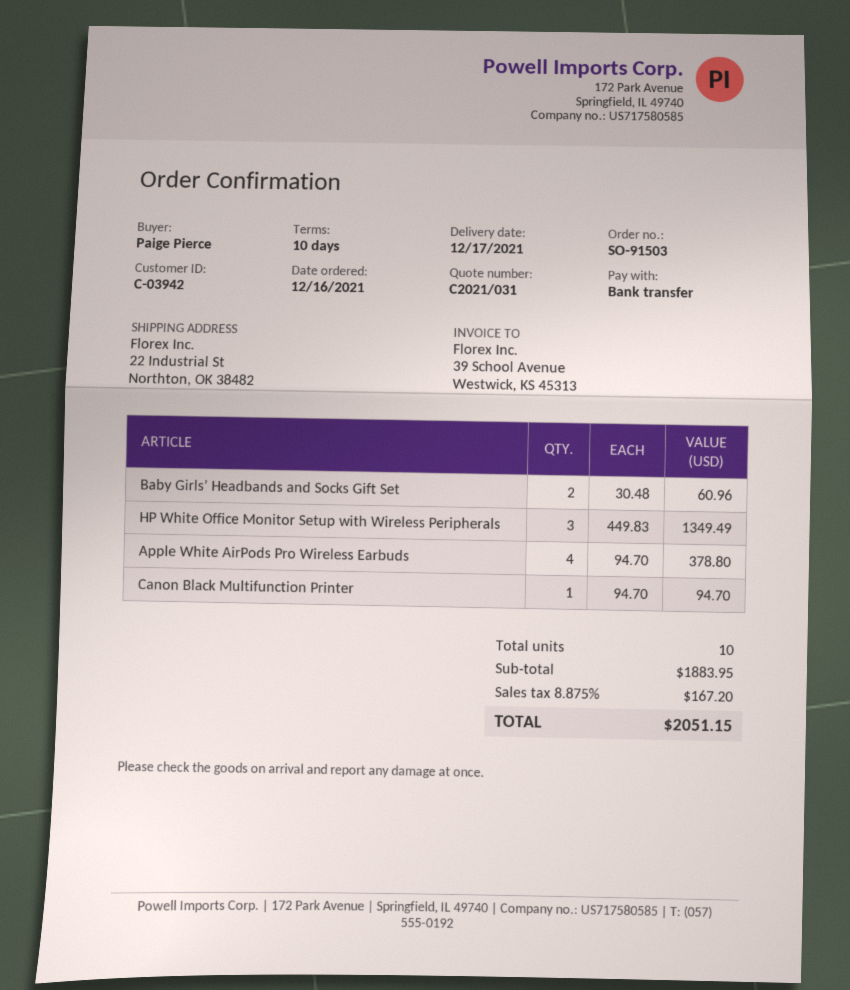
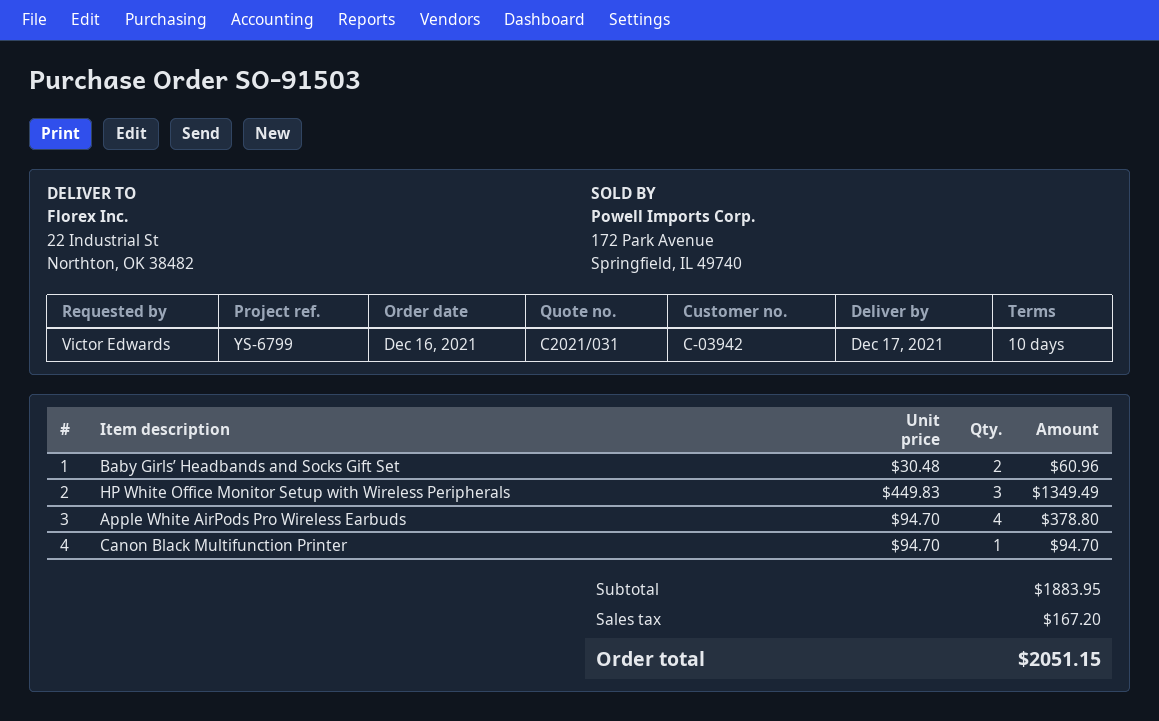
ordered by: Paige Pierce -> Victor Edwards

